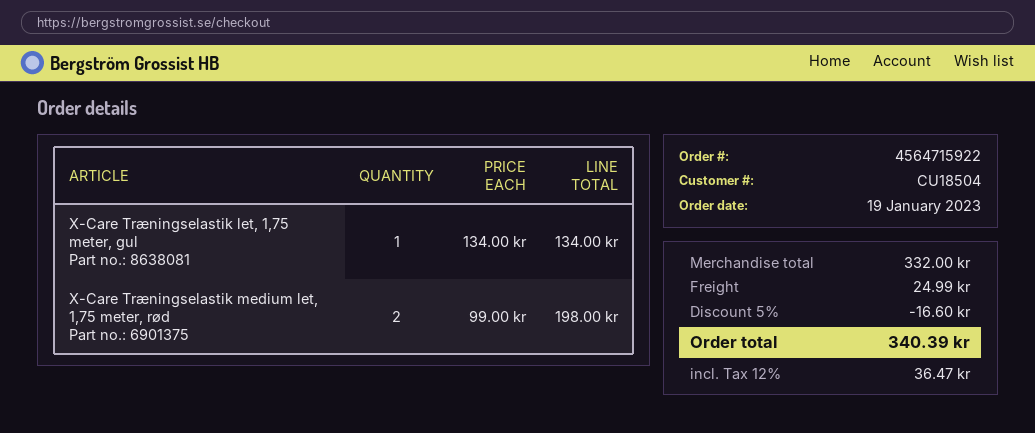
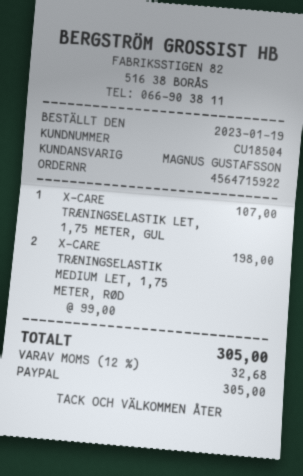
X-Care Træningselastik let, 1,75 meter, gul: 1 x 134.00 = 134.00 -> 1 x 107.00 = 107.00
discount: 5% = 16.60 -> none
shipping: 24.99 -> none
tax: 12% = 36.47 -> 12% = 32.68
total: 340.39 -> 305.00

